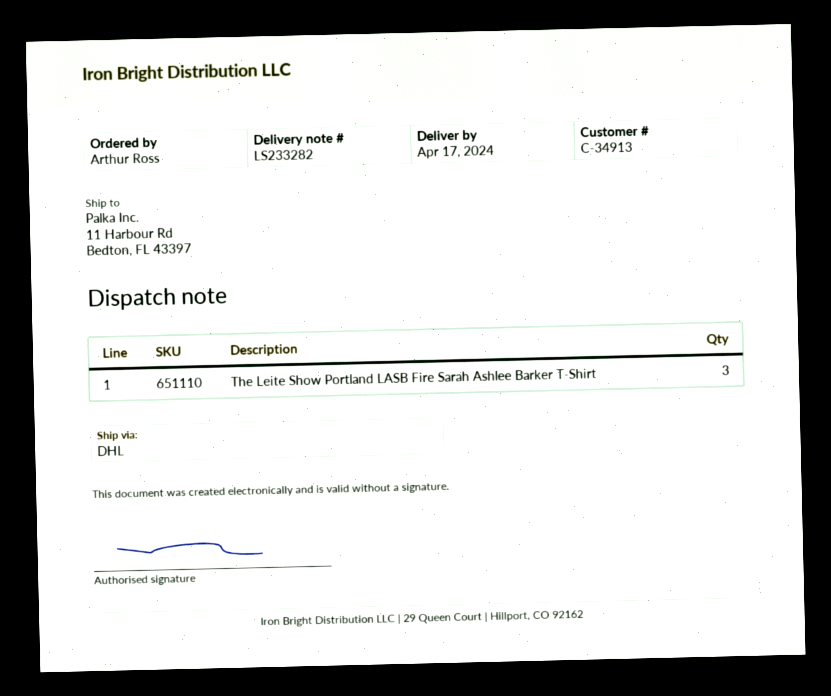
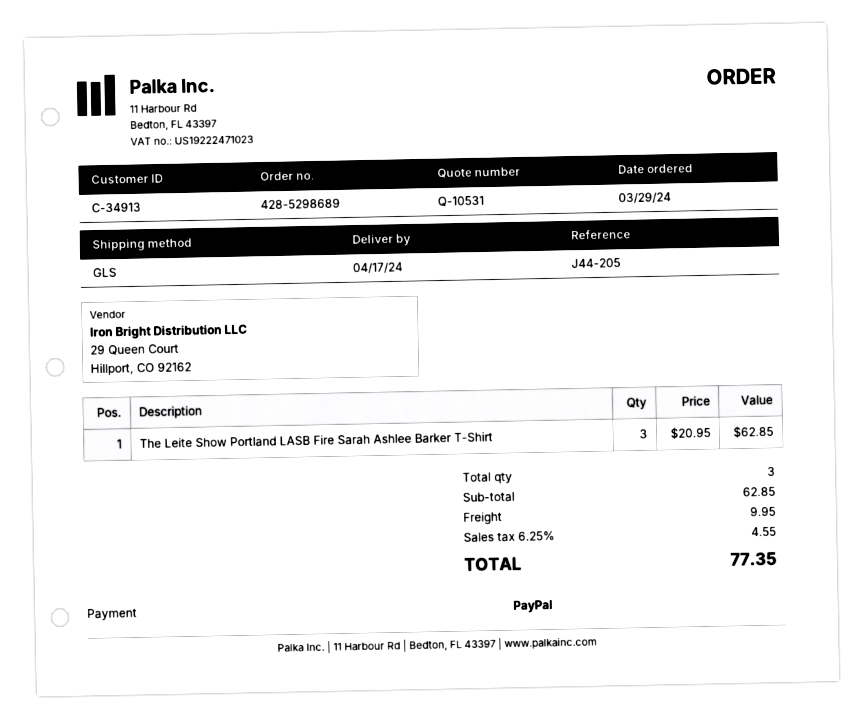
shipping method: DHL -> GLS

